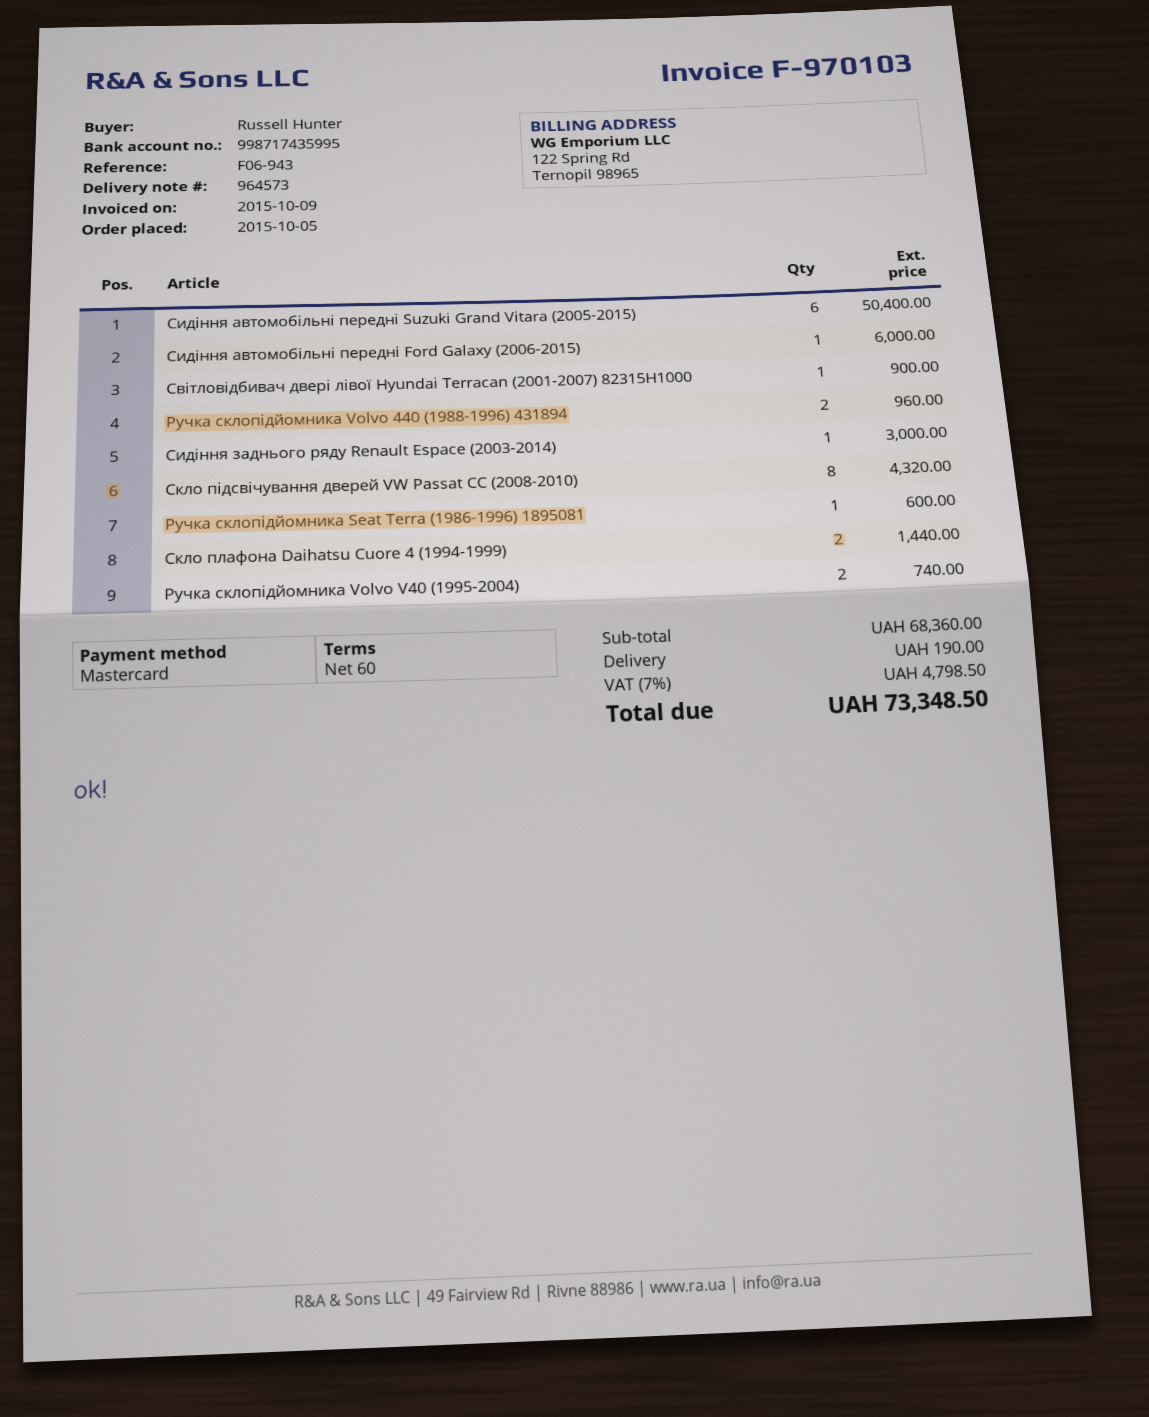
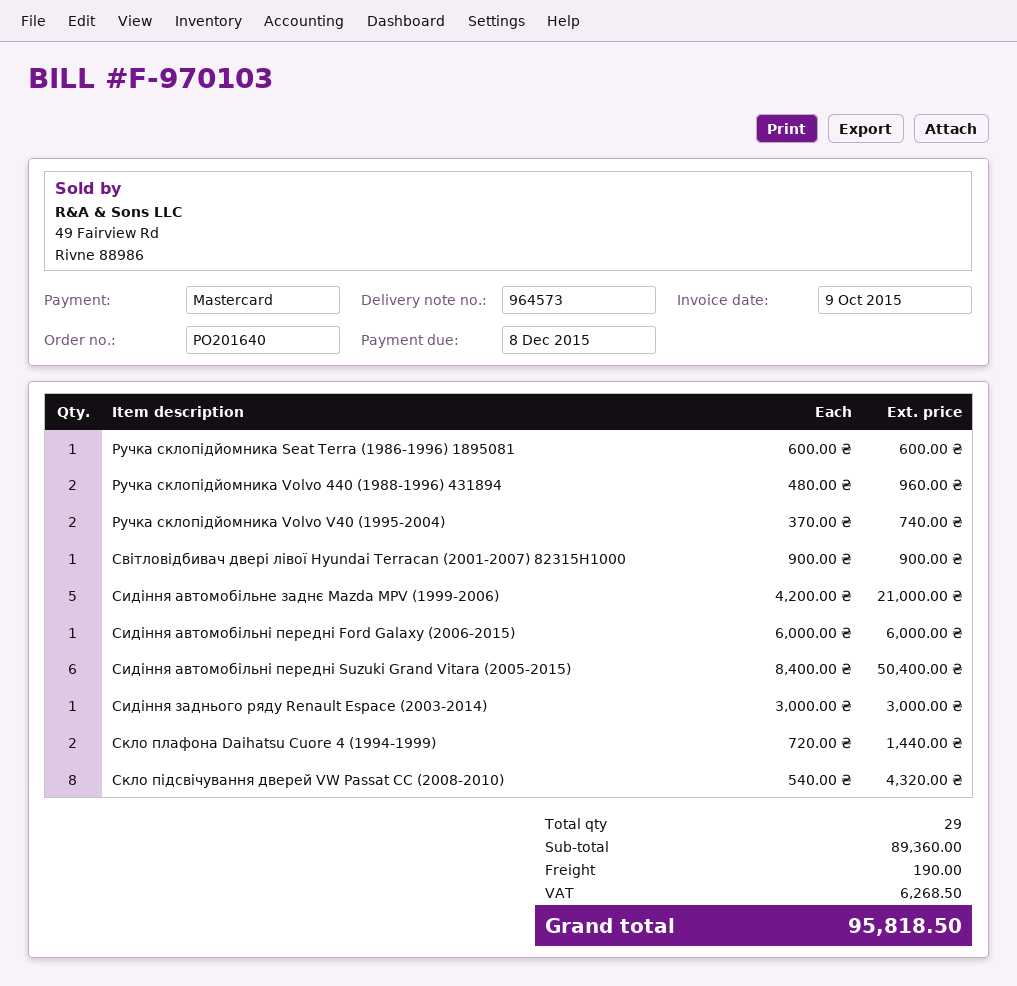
Сидіння автомобільне заднє Mazda MPV (1999-2006): none -> 5 for 21000.00
subtotal: 68360.00 -> 89360.00
tax: 4798.50 -> 6268.50
total: 73348.50 -> 95818.50

